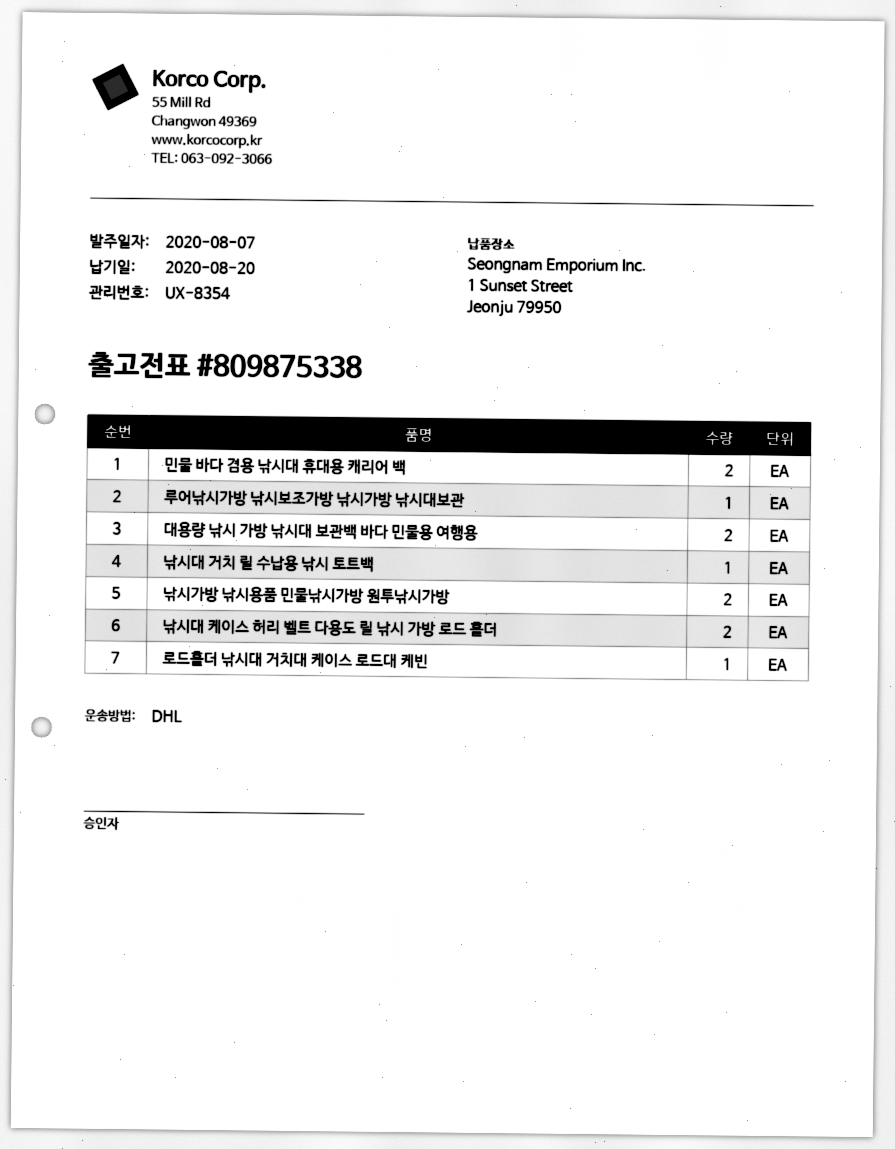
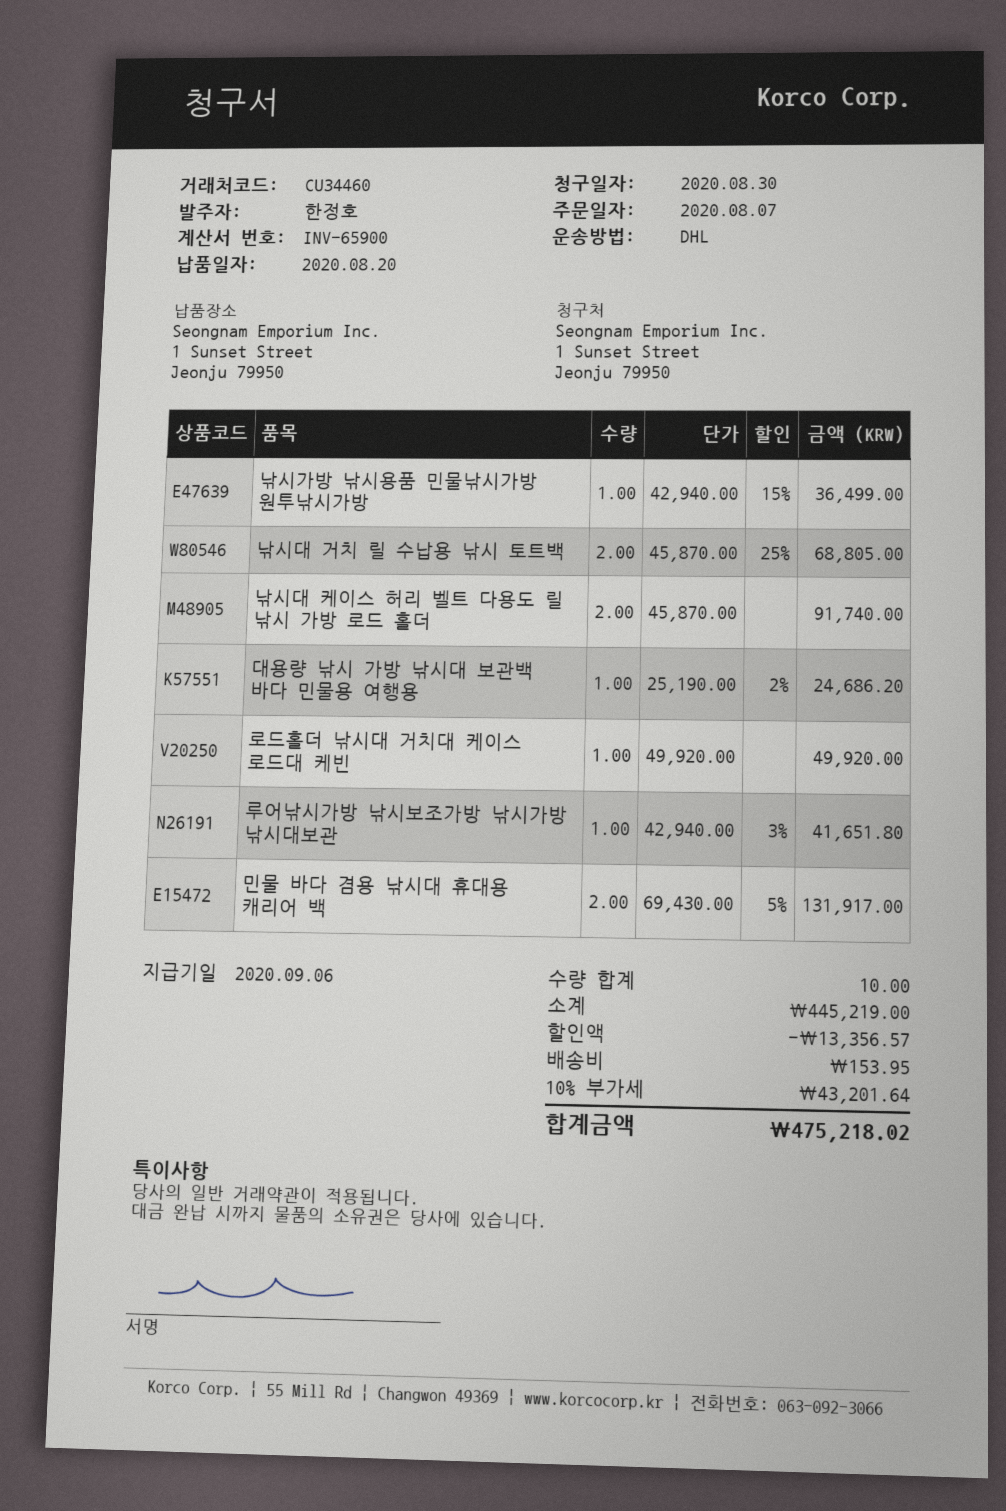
대용량 낚시 가방 낚시대 보관백 바다 민물용 여행용: 2 -> 1
낚시대 거치 릴 수납용 낚시 토트백: 1 -> 2
낚시가방 낚시용품 민물낚시가방 원투낚시가방: 2 -> 1

